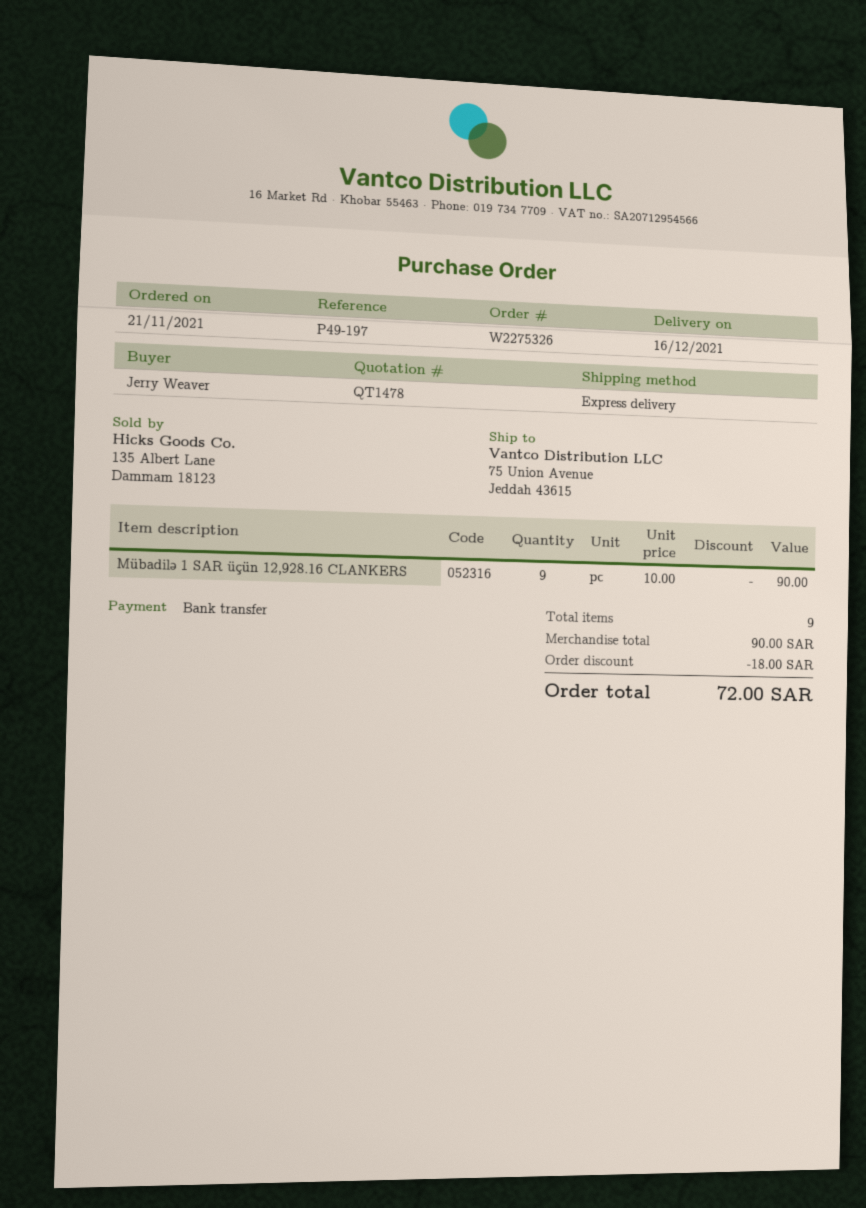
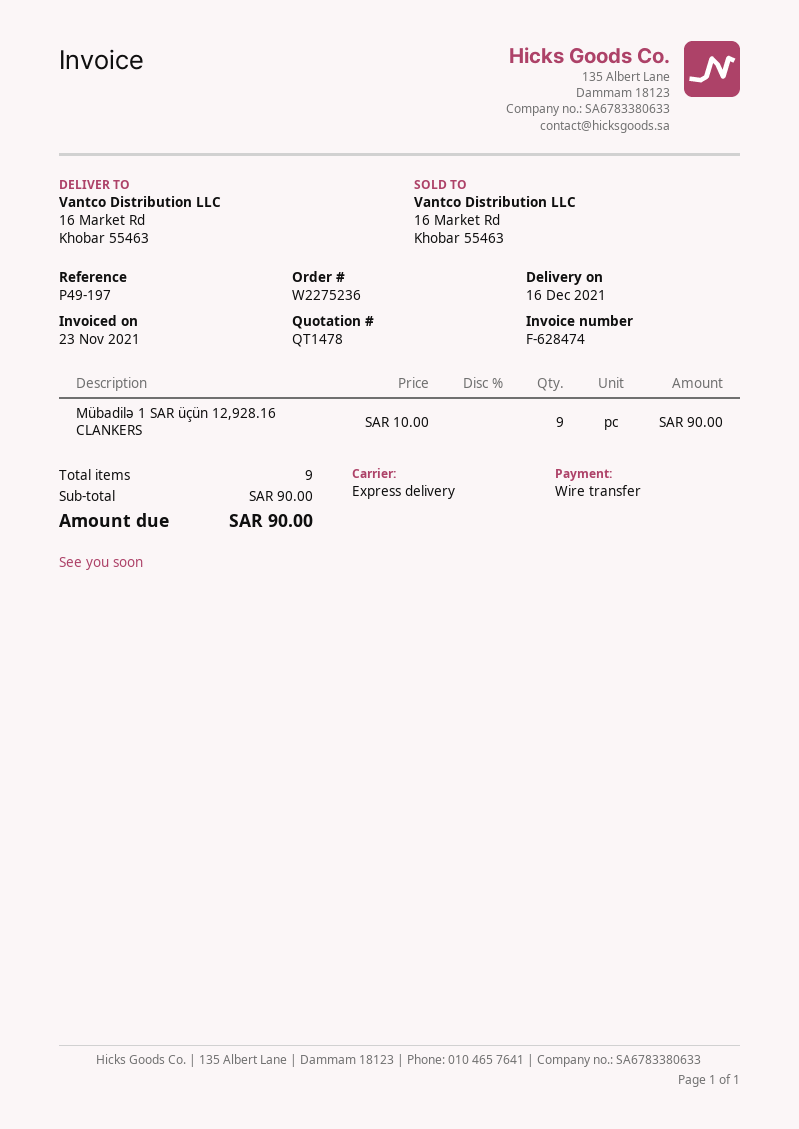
order number: W2275326 -> W2275236
ship to: 75 Union Avenue, Jeddah 43615 -> 16 Market Rd, Khobar 55463
discount: 18.00 -> none
total: 72.00 -> 90.00

